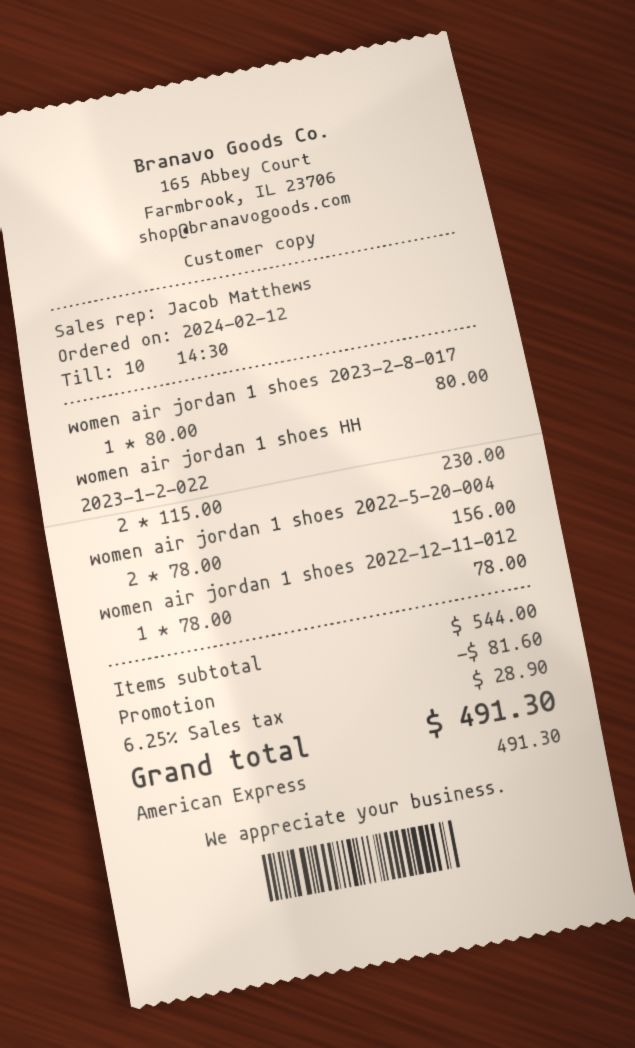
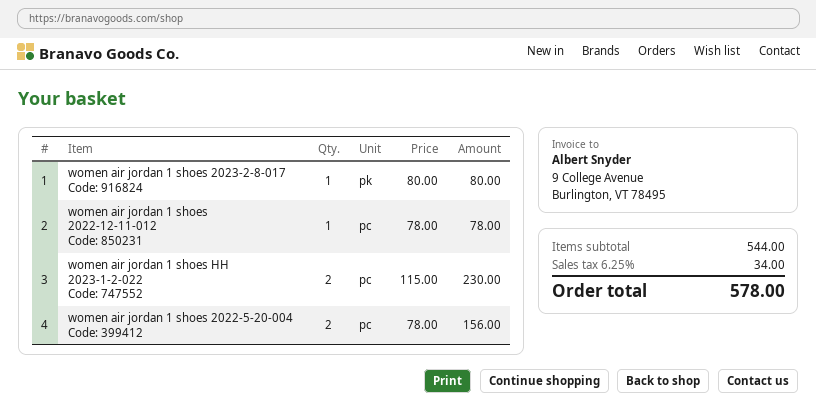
discount: 81.60 -> none
tax: 6.25% = 28.90 -> 6.25% = 34.00
total: 491.30 -> 578.00

